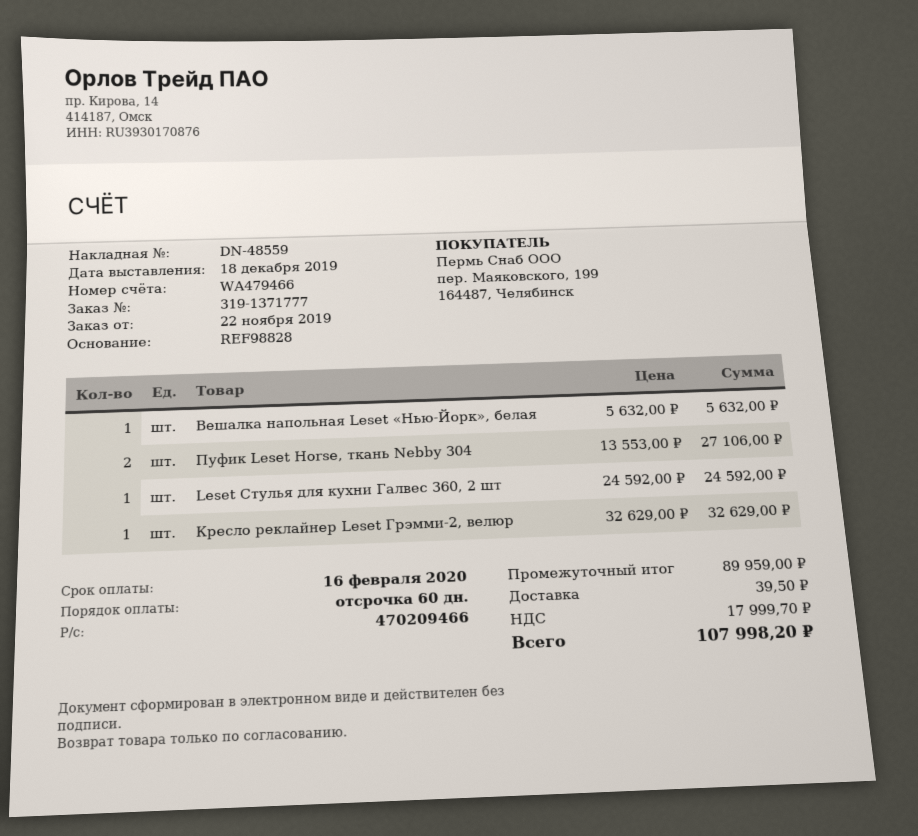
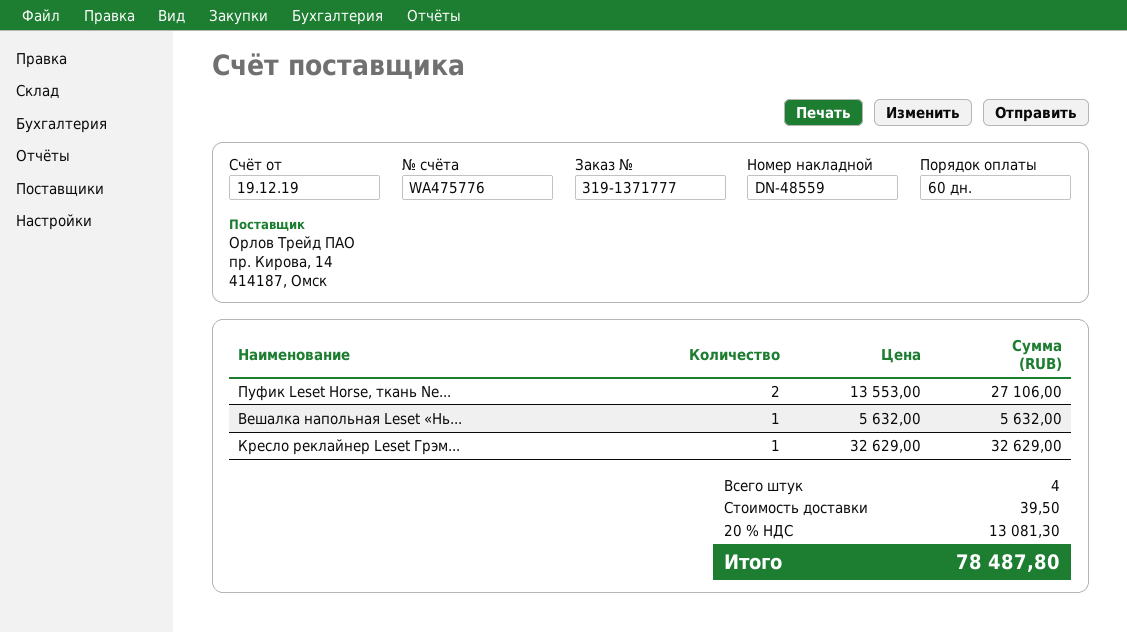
invoice number: WA479466 -> WA475776
invoice date: 2019-12-18 -> 2019-12-19
Leset Стулья для кухни Галвес 360, 2 шт: 1 x 24592.00 = 24592.00 -> none
tax: 17999.70 -> 13081.30
total: 107998.20 -> 78487.80

